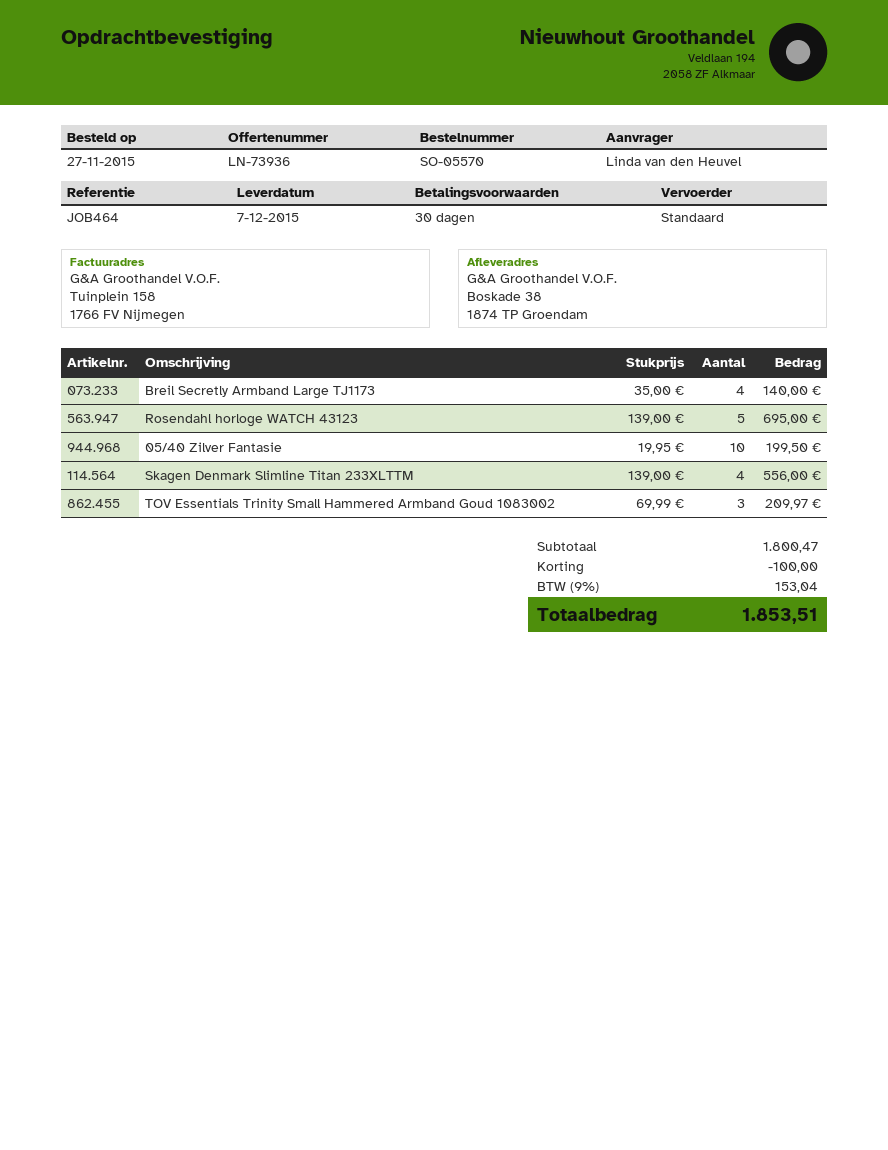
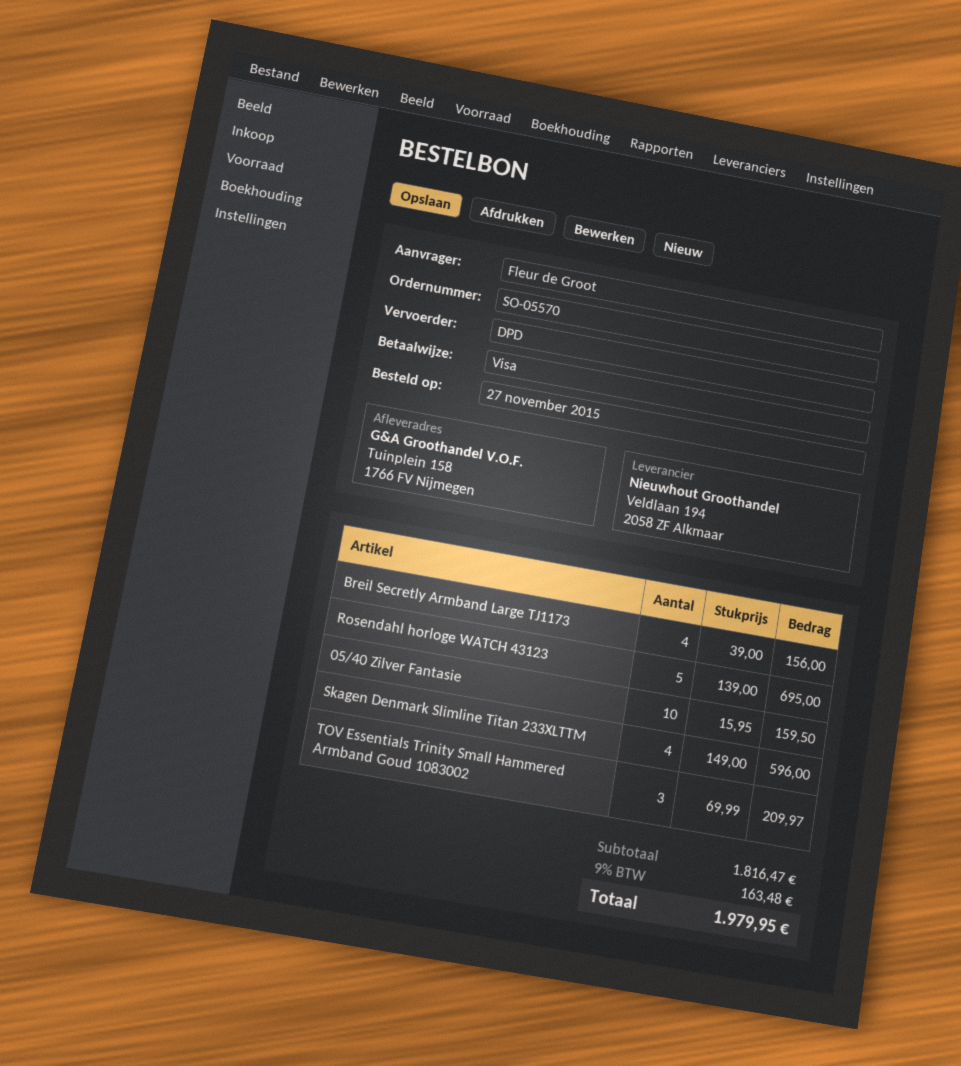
ordered by: Linda van den Heuvel -> Fleur de Groot
shipping method: standard -> DPD
ship to: Boskade 38, 1874 TP Groendam -> Tuinplein 158, 1766 FV Nijmegen
Breil Secretly Armband Large TJ1173: 4 x 35.00 = 140.00 -> 4 x 39.00 = 156.00
05/40 Zilver Fantasie: 10 x 19.95 = 199.50 -> 10 x 15.95 = 159.50
Skagen Denmark Slimline Titan 233XLTTM: 4 x 139.00 = 556.00 -> 4 x 149.00 = 596.00
subtotal: 1800.47 -> 1816.47
discount: 100.00 -> none
tax: 9% = 153.04 -> 9% = 163.48
total: 1853.51 -> 1979.95

